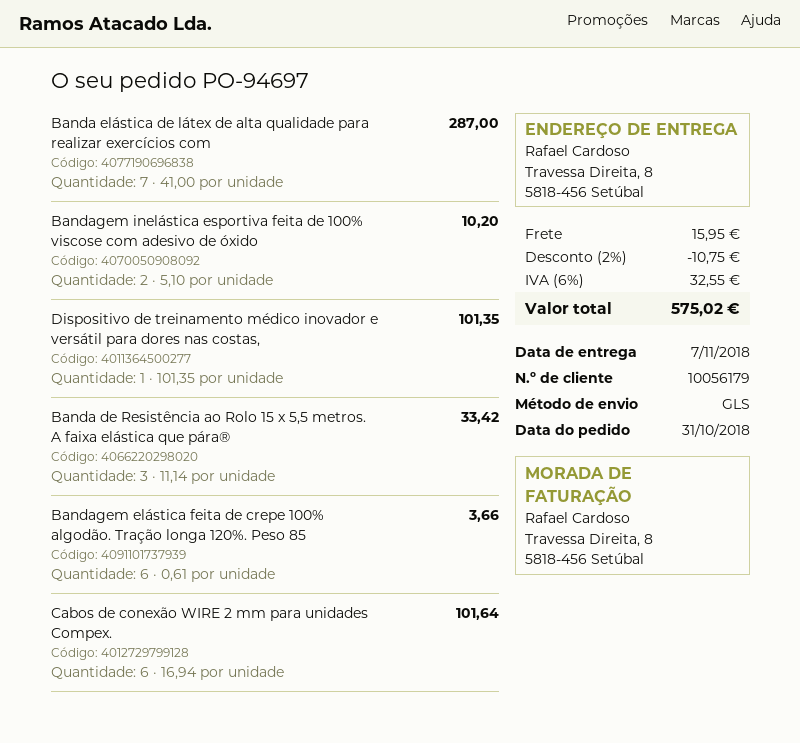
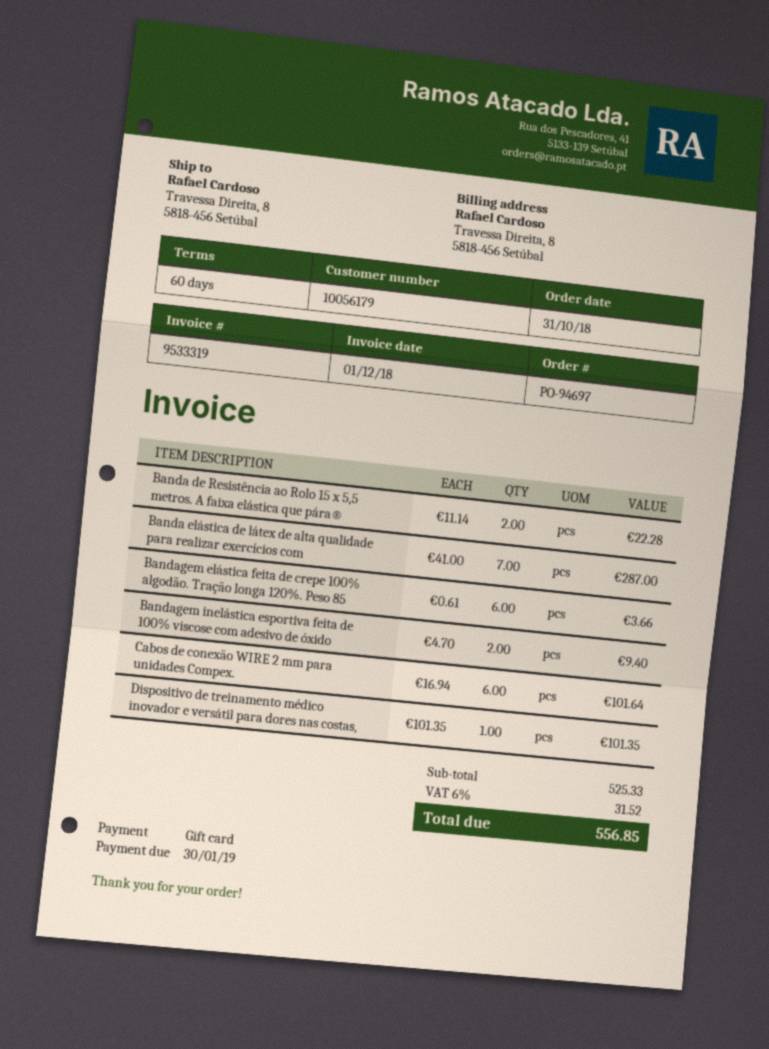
Bandagem inelástica esportiva feita de 100% viscose com adesivo de óxido: 2 x 5.10 = 10.20 -> 2 x 4.70 = 9.40
Banda de Resistência ao Rolo 15 x 5,5 metros. A faixa elástica que pára®: 3 x 11.14 = 33.42 -> 2 x 11.14 = 22.28
discount: 2% = 10.75 -> none
shipping: 15.95 -> none
tax: 6% = 32.55 -> 6% = 31.52
total: 575.02 -> 556.85

